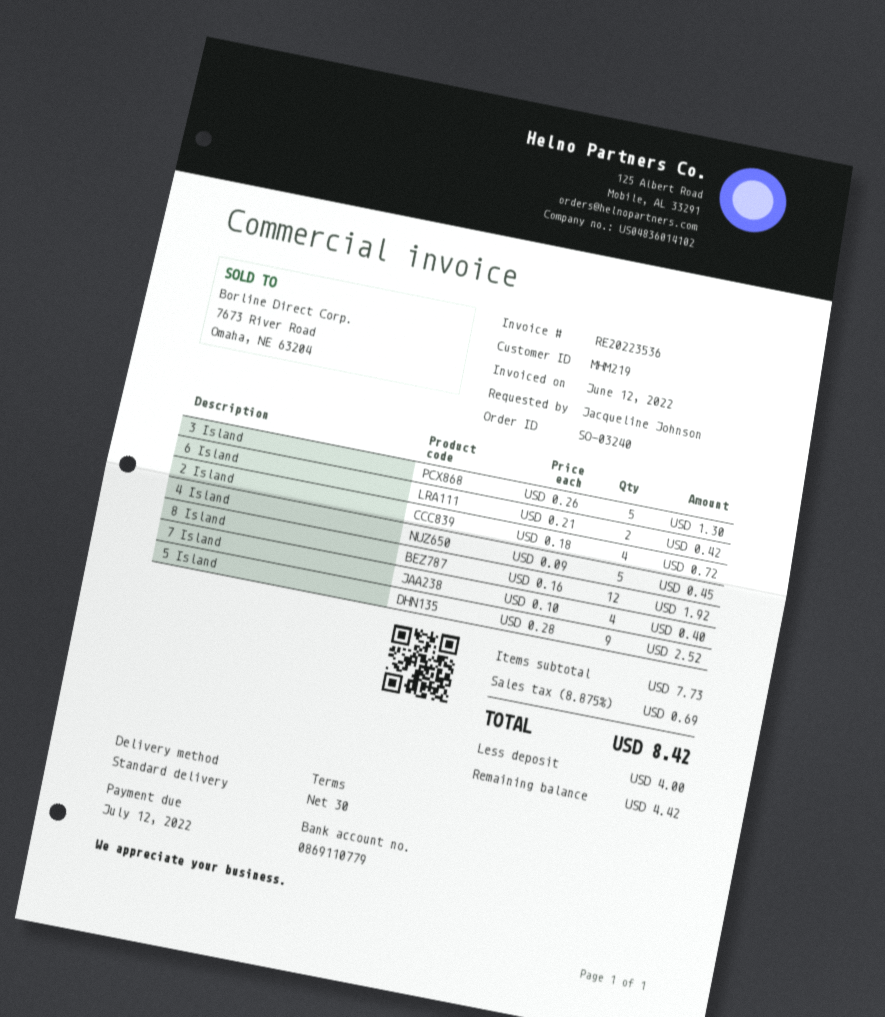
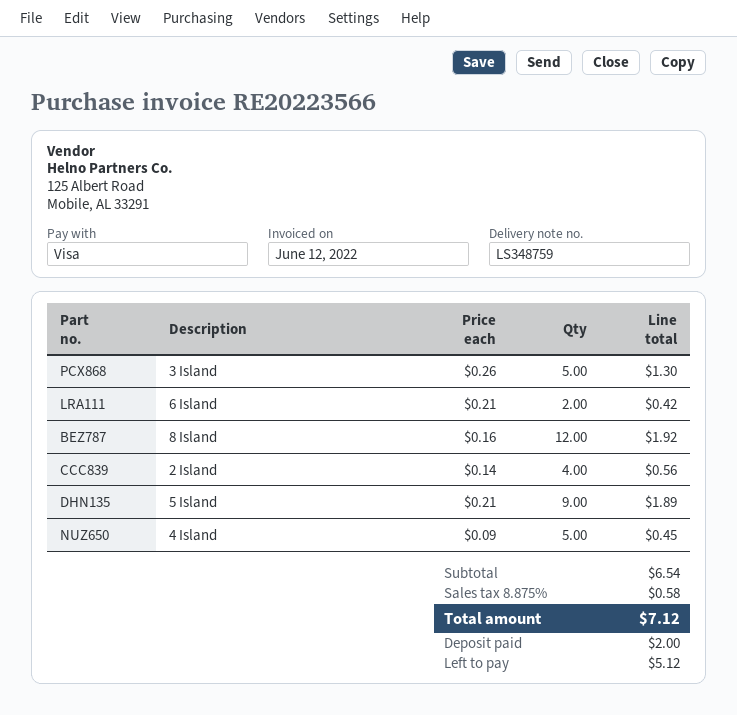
invoice number: RE20223536 -> RE20223566
2 Island: 4 x 0.18 = 0.72 -> 4 x 0.14 = 0.56
7 Island: 4 x 0.10 = 0.40 -> none
5 Island: 9 x 0.28 = 2.52 -> 9 x 0.21 = 1.89
subtotal: 7.73 -> 6.54
tax: 8.875% = 0.69 -> 8.875% = 0.58
total: 8.42 -> 7.12
deposit: 4.00 -> 2.00
balance: 4.42 -> 5.12

